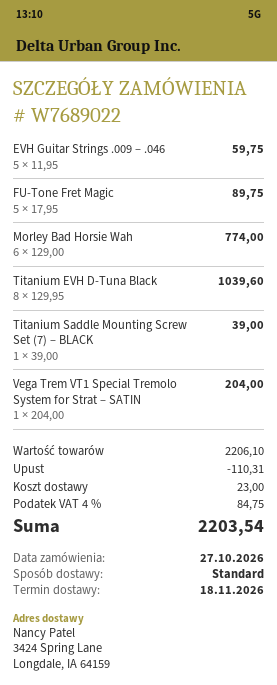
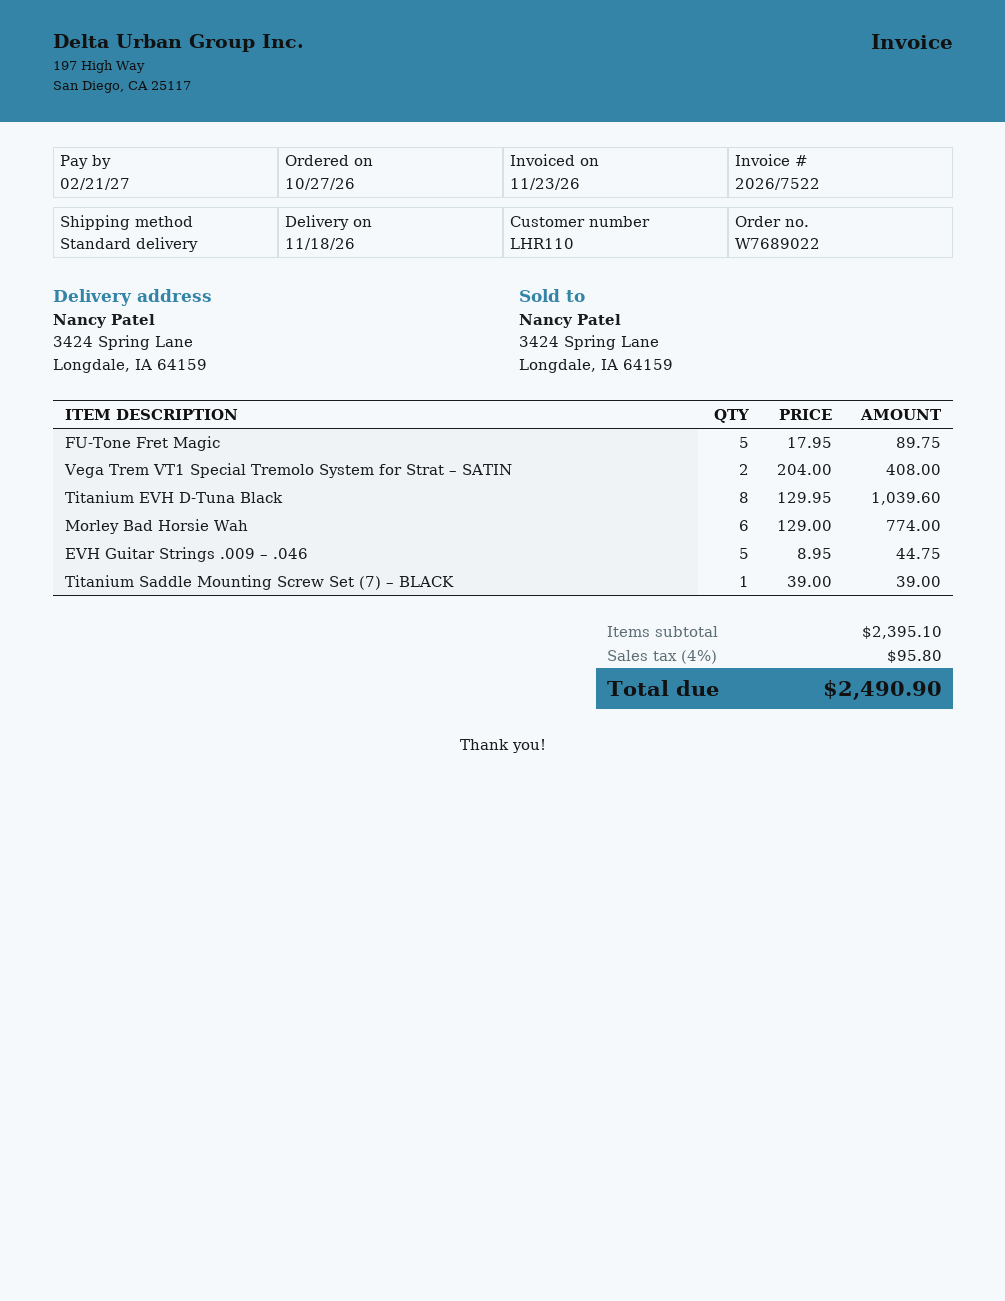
EVH Guitar Strings .009 – .046: 5 x 11.95 = 59.75 -> 5 x 8.95 = 44.75
Vega Trem VT1 Special Tremolo System for Strat – SATIN: 1 x 204.00 = 204.00 -> 2 x 204.00 = 408.00
subtotal: 2206.10 -> 2395.10
discount: 110.31 -> none
shipping: 23.00 -> none
tax: 4% = 84.75 -> 4% = 95.80
total: 2203.54 -> 2490.90

